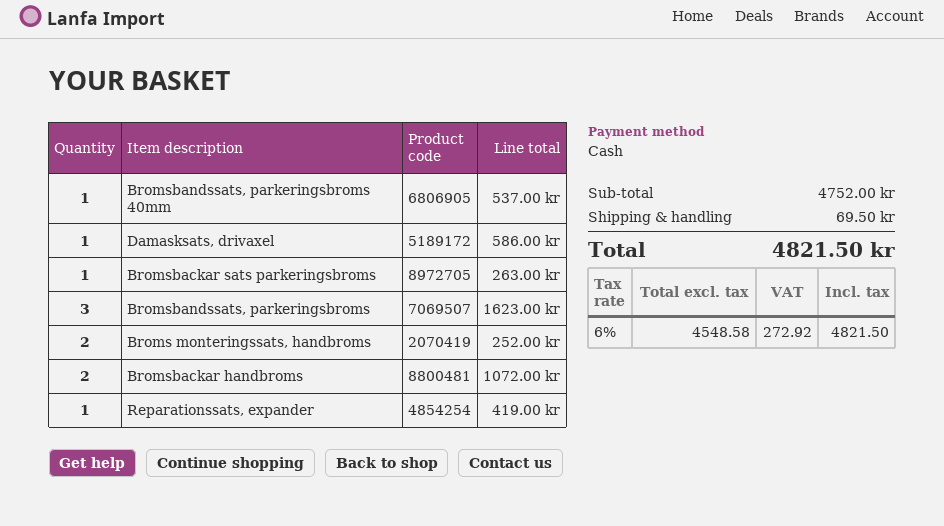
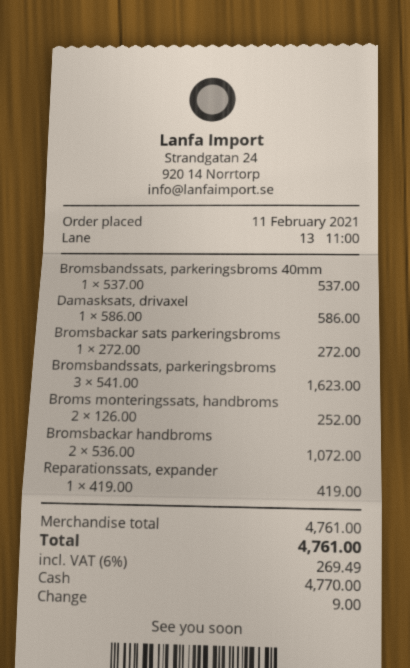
Bromsbackar sats parkeringsbroms: 1 for 263.00 -> 1 for 272.00
subtotal: 4752.00 -> 4761.00
shipping: 69.50 -> none
tax: 6% = 272.92 -> 6% = 269.49
total: 4821.50 -> 4761.00

